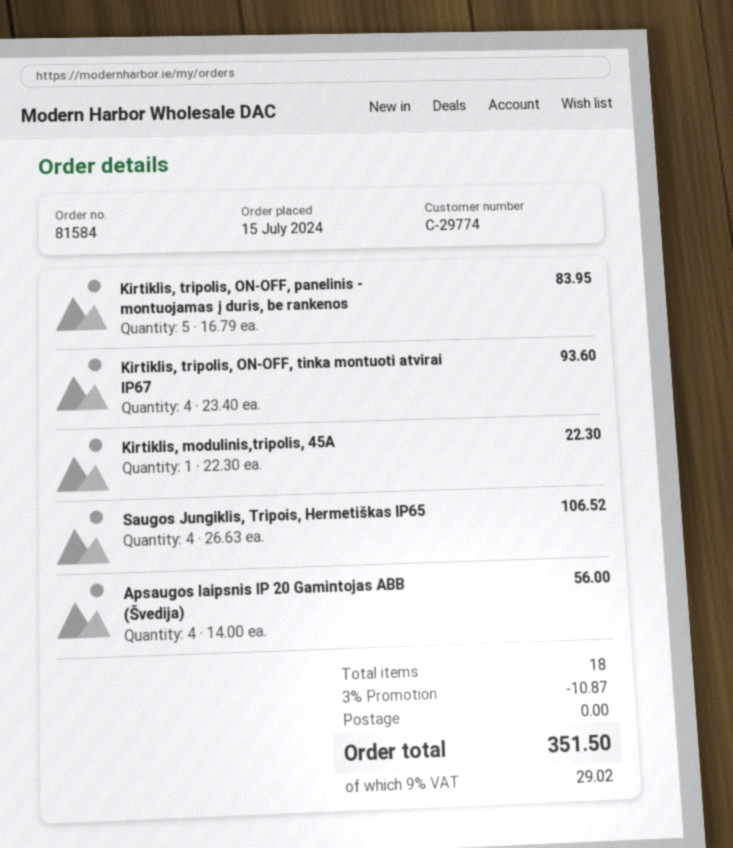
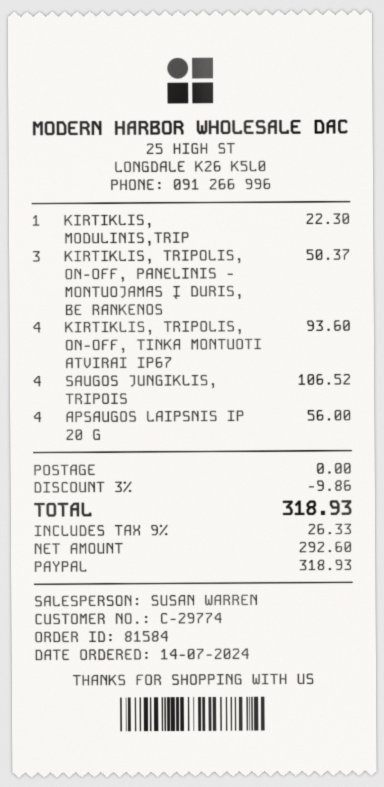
order date: 2024-07-15 -> 2024-07-14
Kirtiklis, tripolis, ON-OFF, panelinis - montuojamas į duris, be rankenos: 5 for 83.95 -> 3 for 50.37
discount: 3% = 10.87 -> 3% = 9.86
tax: 9% = 29.02 -> 9% = 26.33
total: 351.50 -> 318.93

